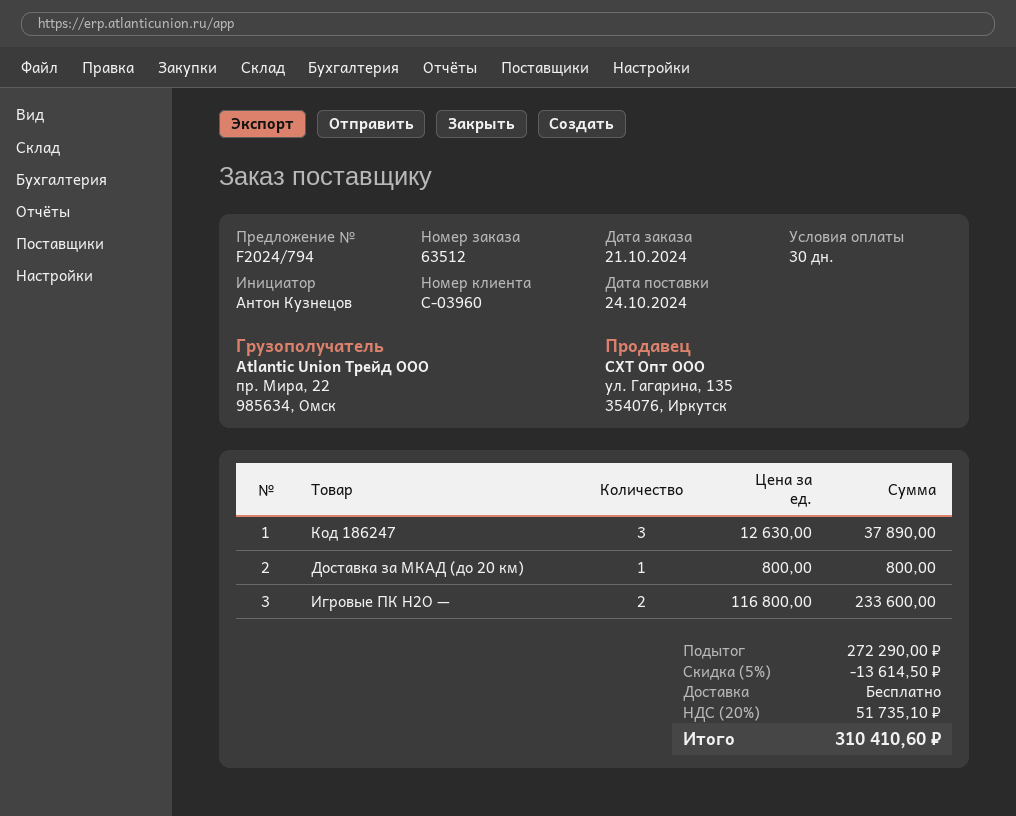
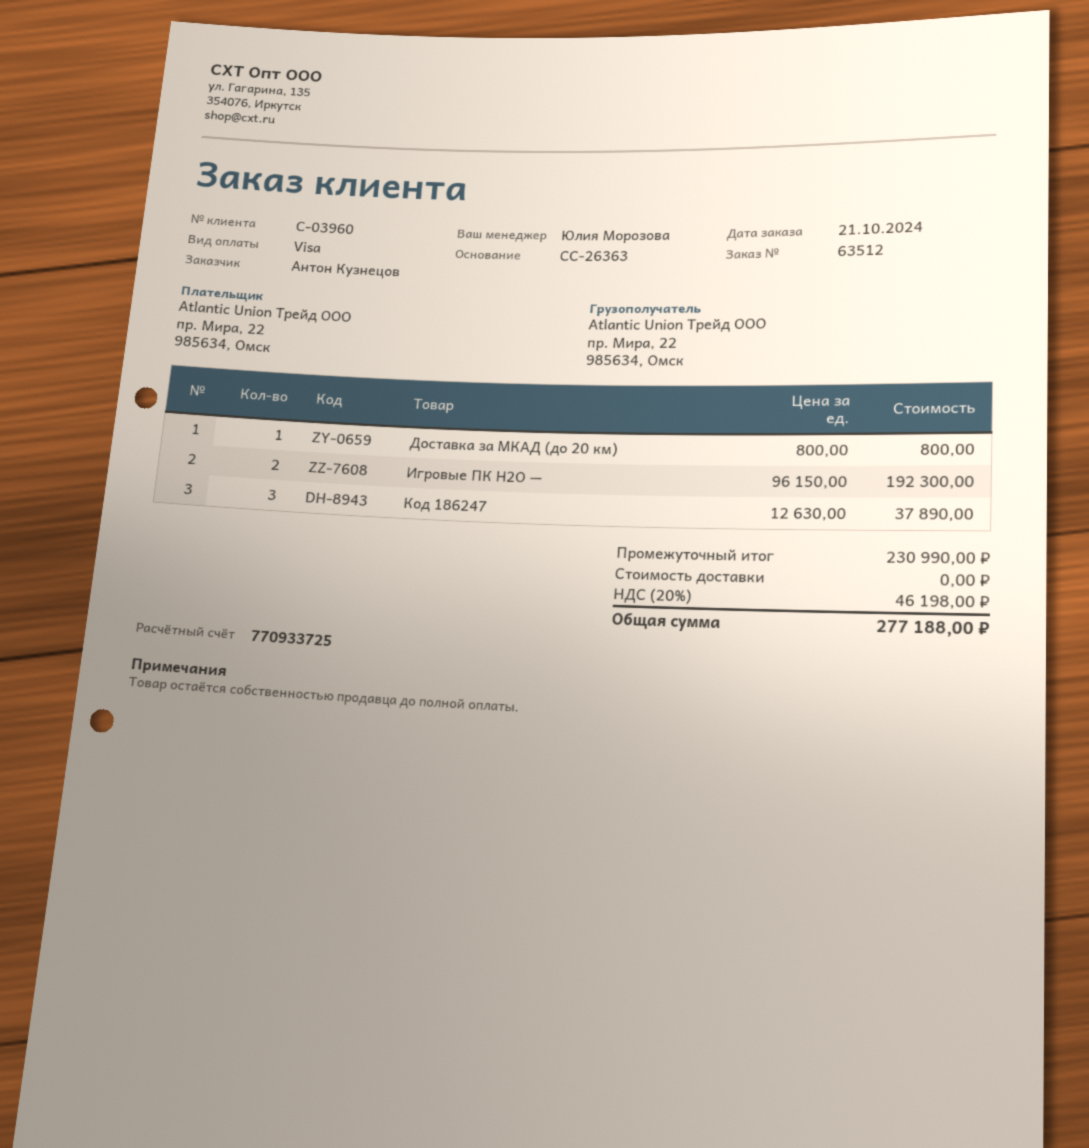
Игровые ПК H2O —: 2 x 116800.00 = 233600.00 -> 2 x 96150.00 = 192300.00
subtotal: 272290.00 -> 230990.00
discount: 5% = 13614.50 -> none
tax: 20% = 51735.10 -> 20% = 46198.00
total: 310410.60 -> 277188.00

